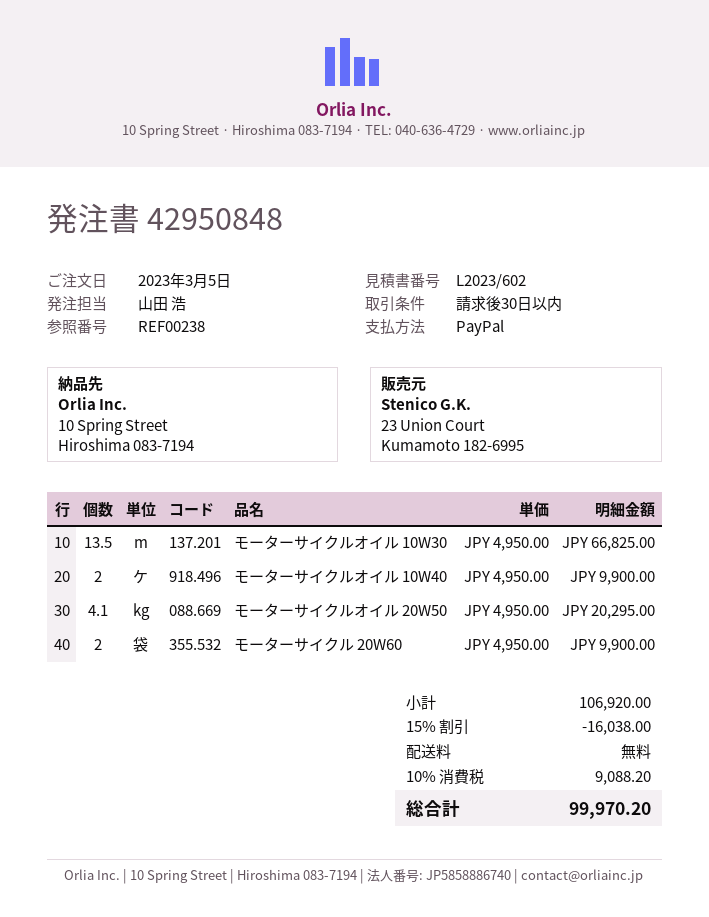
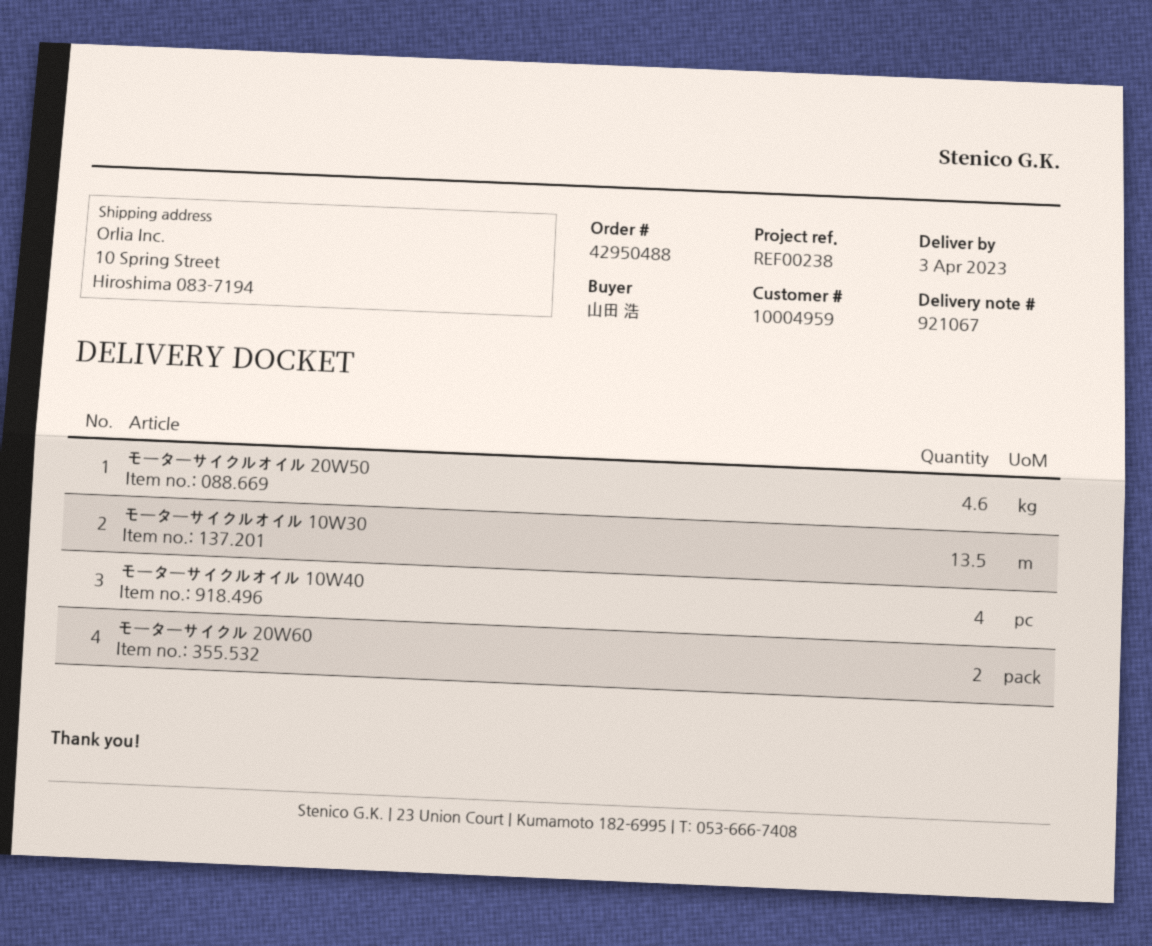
order number: 42950848 -> 42950488
モーターサイクルオイル 10W40: 2 -> 4
モーターサイクルオイル 20W50: 4.1 -> 4.6

